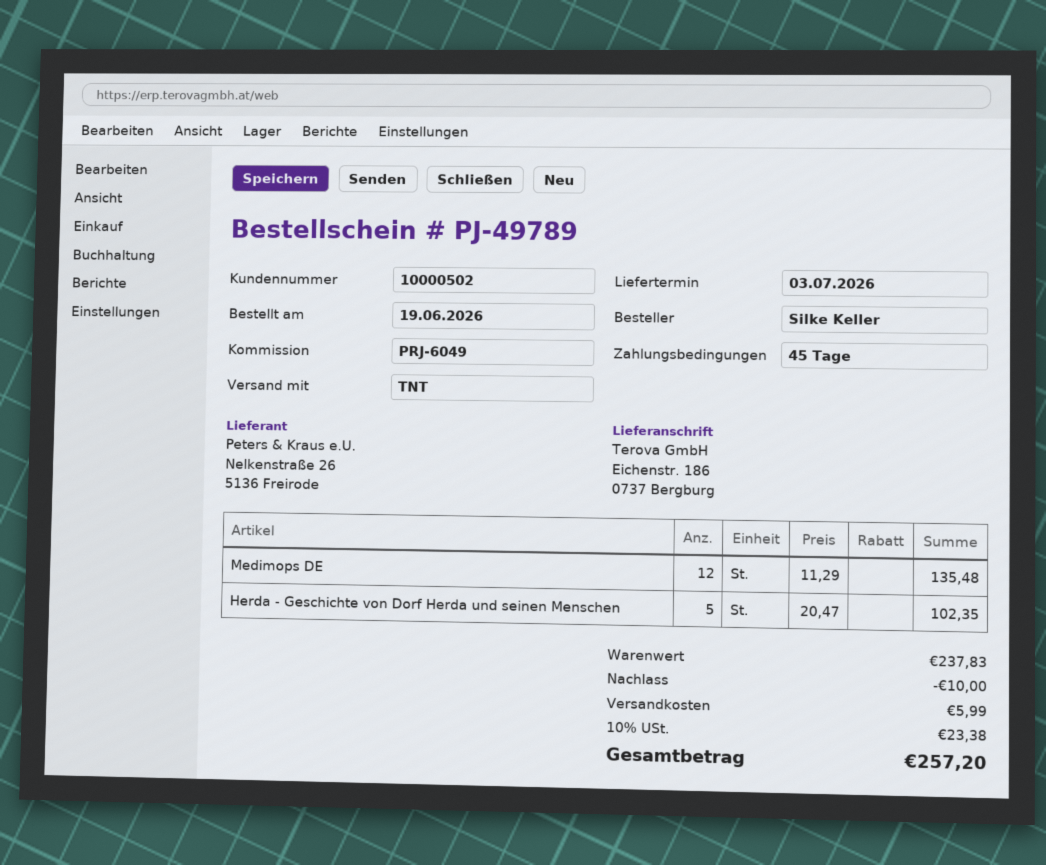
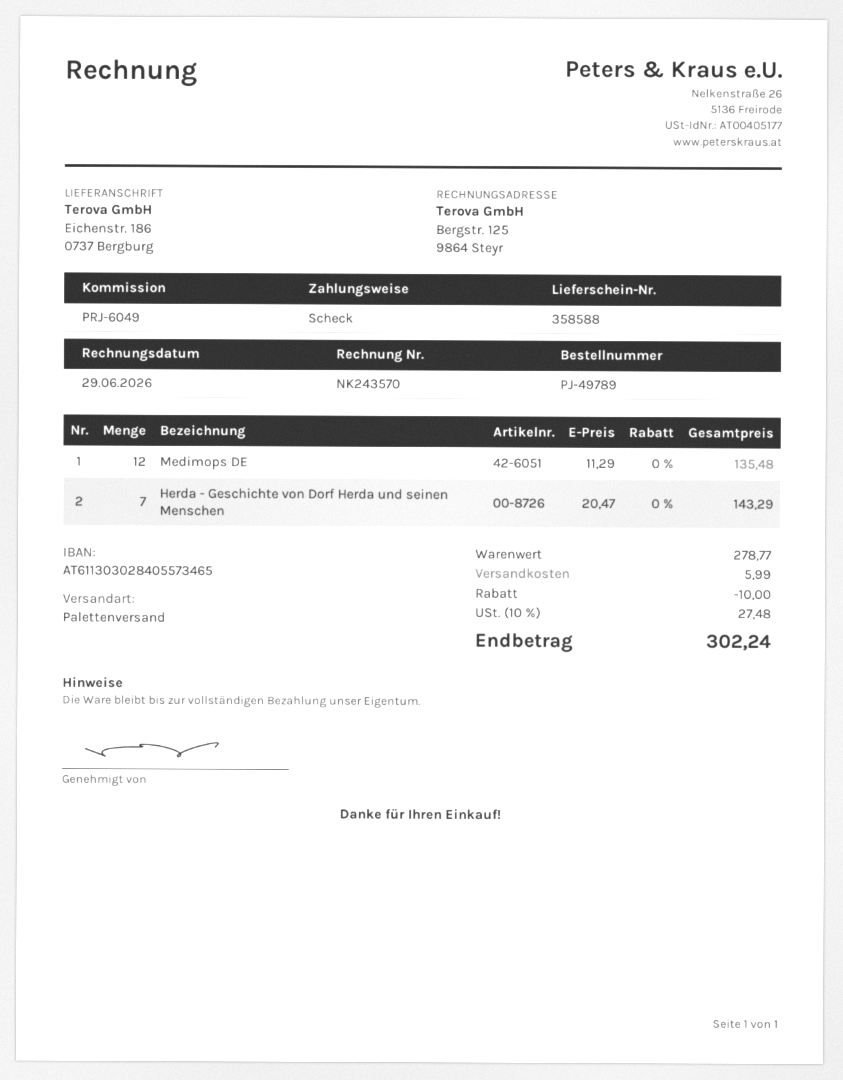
shipping method: TNT -> pallet freight
Herda - Geschichte von Dorf Herda und seinen Menschen: 5 x 20.47 = 102.35 -> 7 x 20.47 = 143.29
subtotal: 237.83 -> 278.77
tax: 10% = 23.38 -> 10% = 27.48
total: 257.20 -> 302.24

